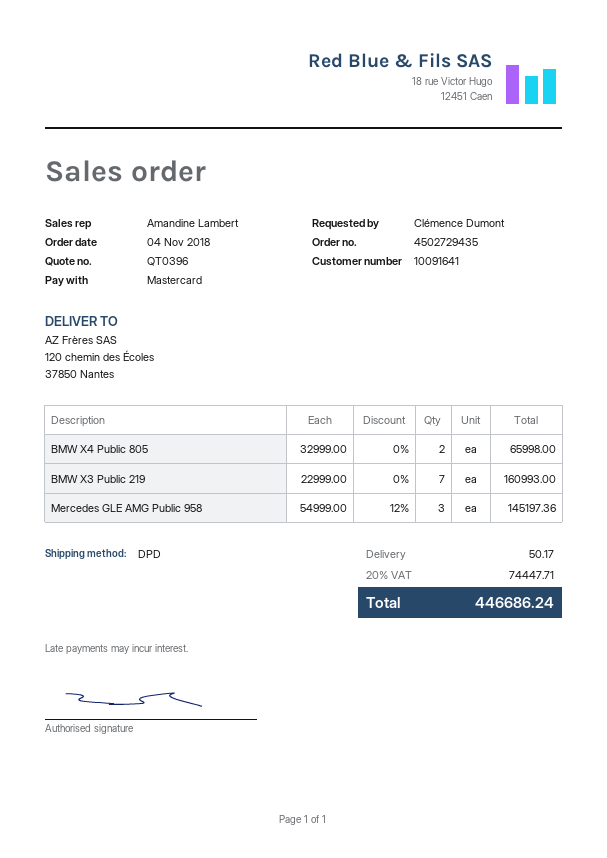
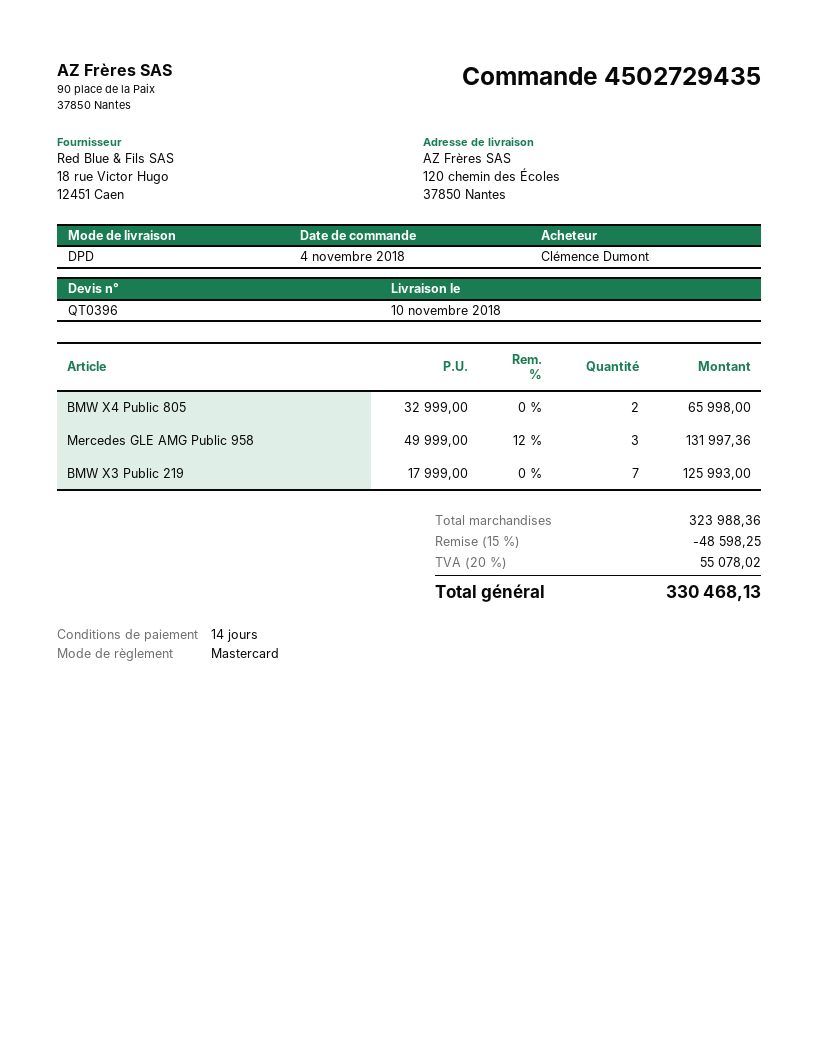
BMW X3 Public 219: 7 x 22999.00 = 160993.00 -> 7 x 17999.00 = 125993.00
Mercedes GLE AMG Public 958: 3 x 54999.00 - 12% = 145197.36 -> 3 x 49999.00 - 12% = 131997.36
discount: none -> 15% = 48598.25
shipping: 50.17 -> none
tax: 20% = 74447.71 -> 20% = 55078.02
total: 446686.24 -> 330468.13

